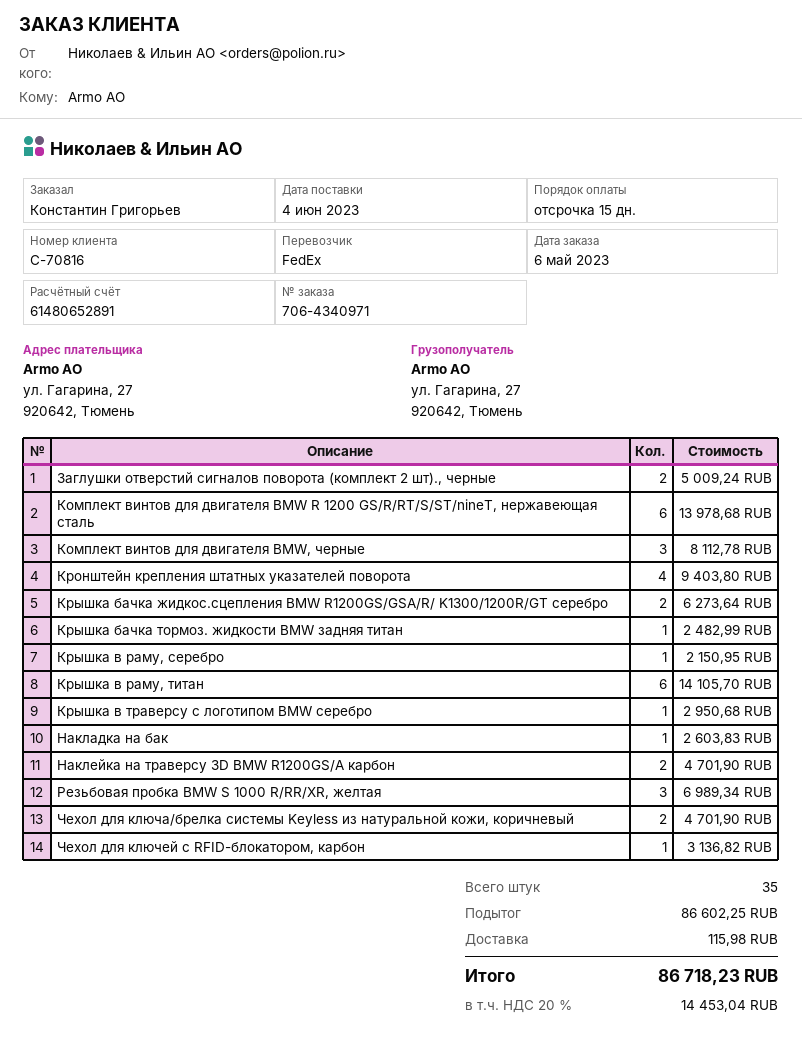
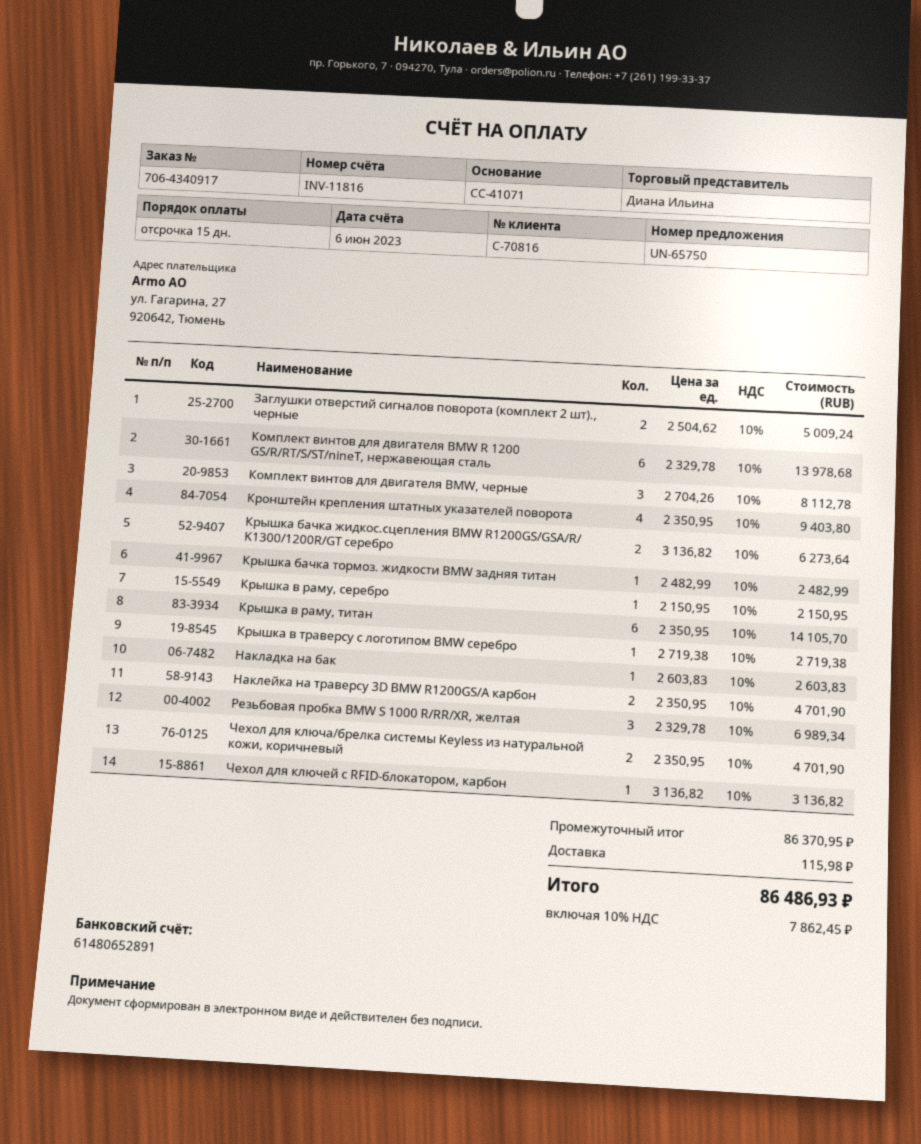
order number: 706-4340971 -> 706-4340917
Крышка в траверсу с логотипом BMW серебро: 1 for 2950.68 -> 1 for 2719.38
subtotal: 86602.25 -> 86370.95
tax: 20% = 14453.04 -> 10% = 7862.45
total: 86718.23 -> 86486.93

